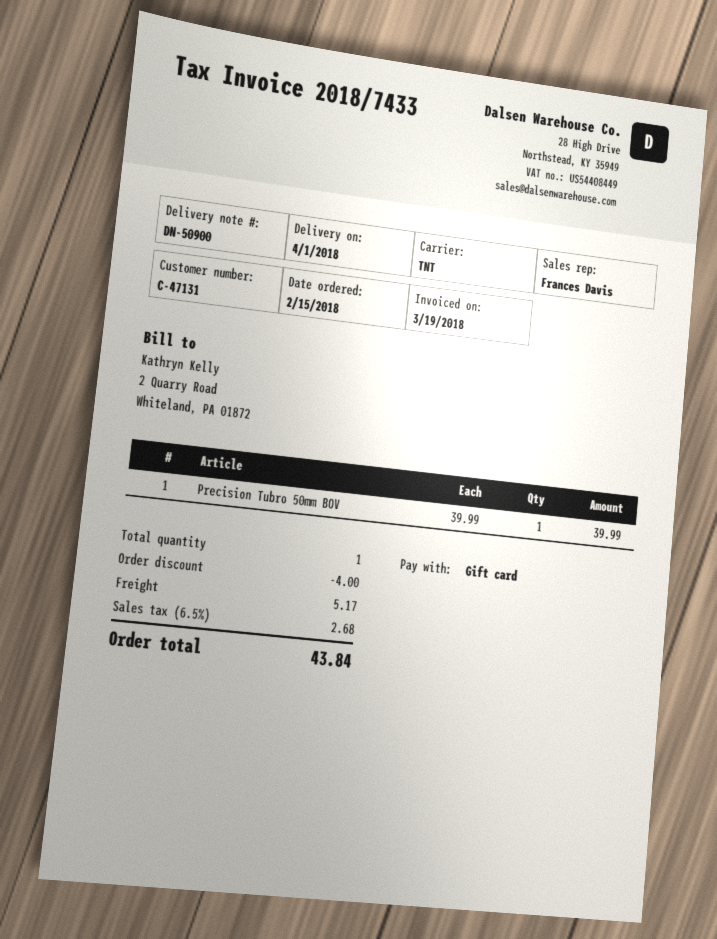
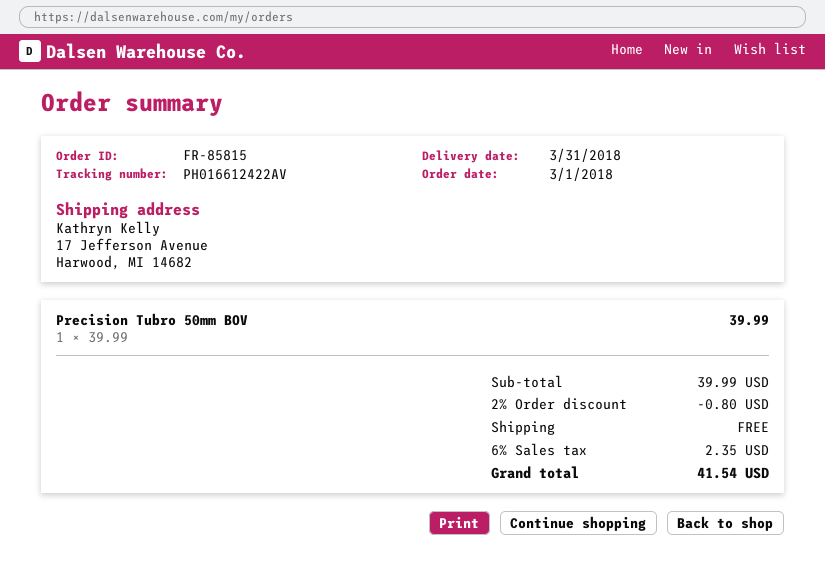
order date: 2018-02-15 -> 2018-03-01
delivery date: 2018-04-01 -> 2018-03-31
discount: 4.00 -> 0.80
shipping: 5.17 -> 0.00
tax: 6.5% = 2.68 -> 6% = 2.35
total: 43.84 -> 41.54

